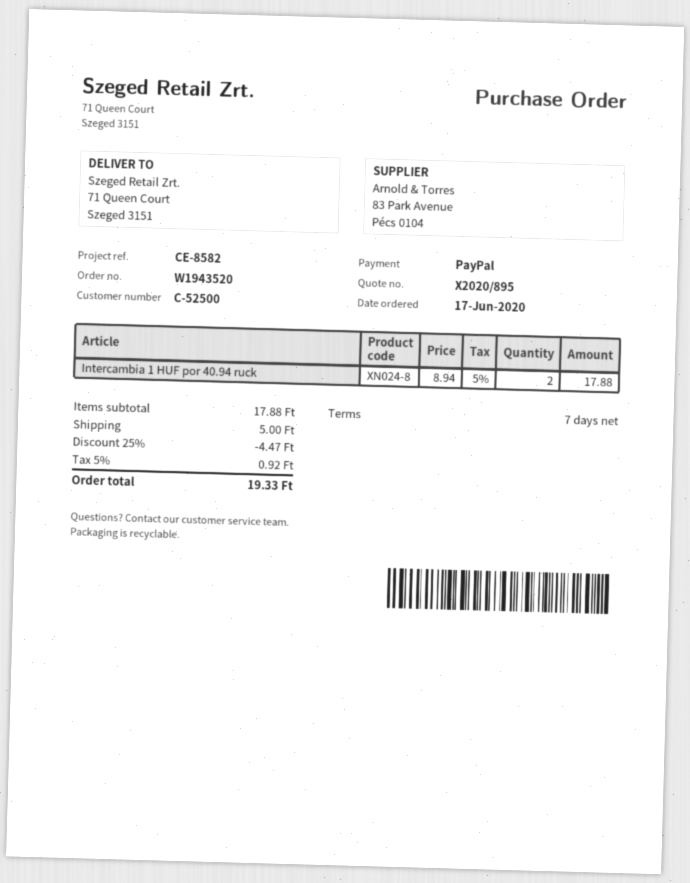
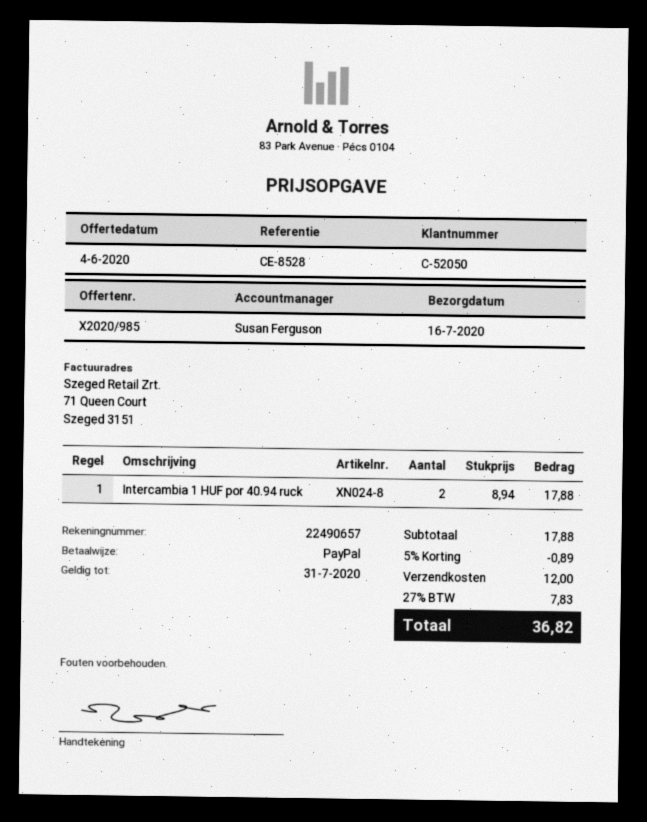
quote number: X2020/895 -> X2020/985
customer number: C-52500 -> C-52050
reference: CE-8582 -> CE-8528
discount: 25% = 4.47 -> 5% = 0.89
shipping: 5.00 -> 12.00
tax: 5% = 0.92 -> 27% = 7.83
total: 19.33 -> 36.82

